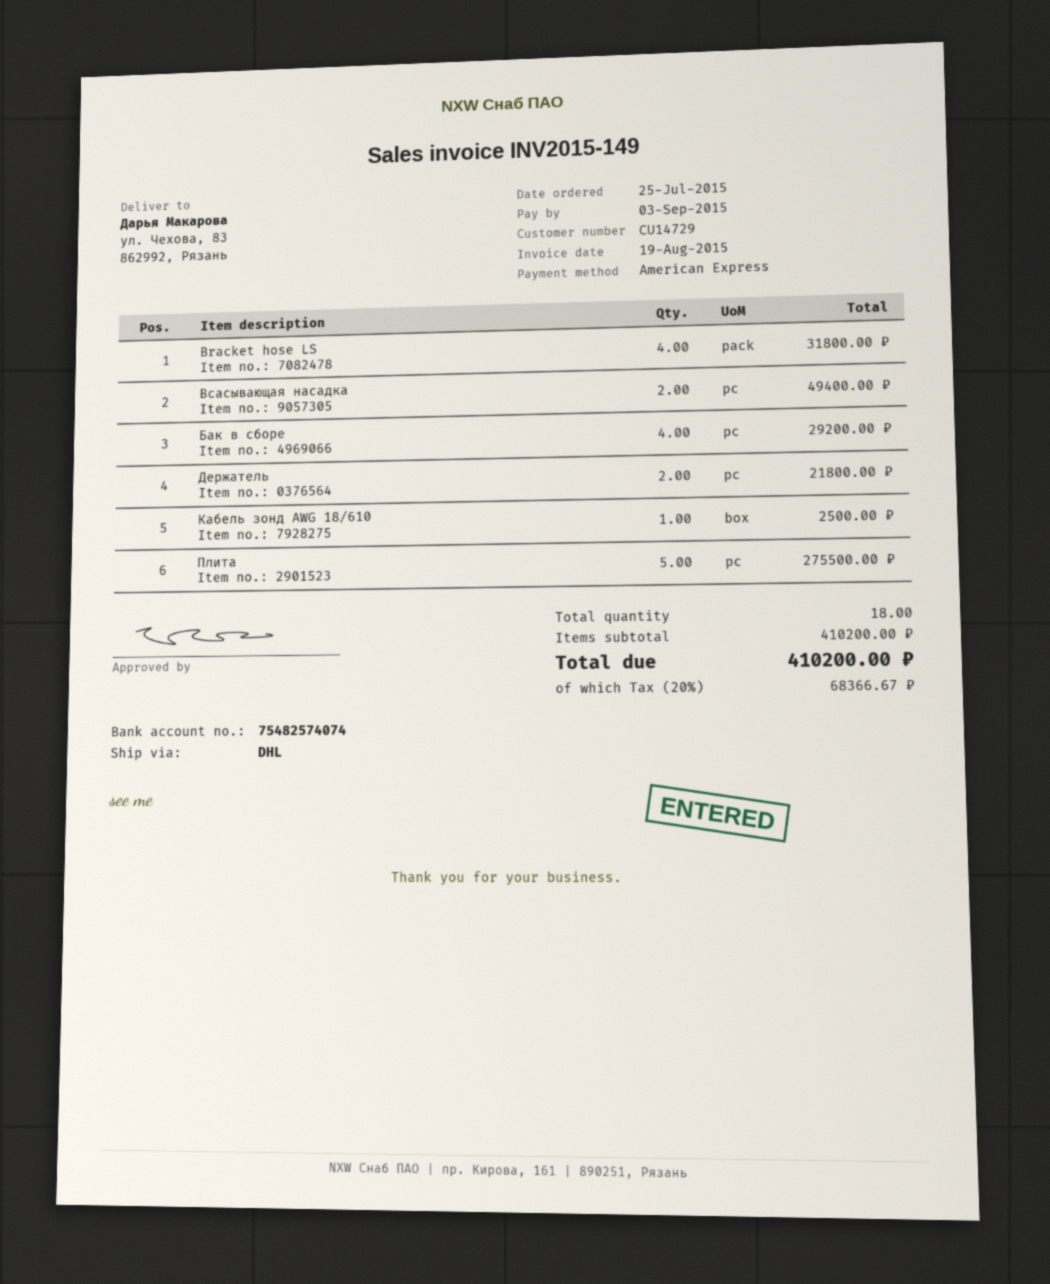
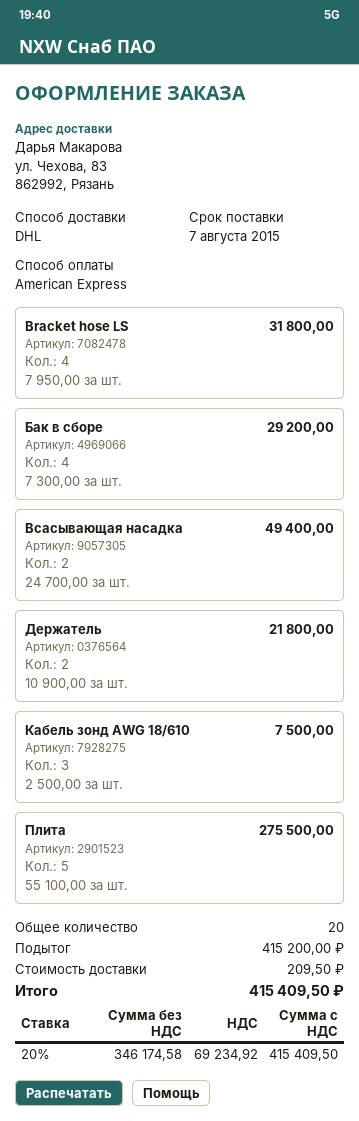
Кабель зонд AWG 18/610: 1 for 2500.00 -> 3 for 7500.00
total quantity: 18 -> 20
subtotal: 410200.00 -> 415200.00
shipping: none -> 209.50
tax: 20% = 68366.67 -> 20% = 69234.92
total: 410200.00 -> 415409.50

